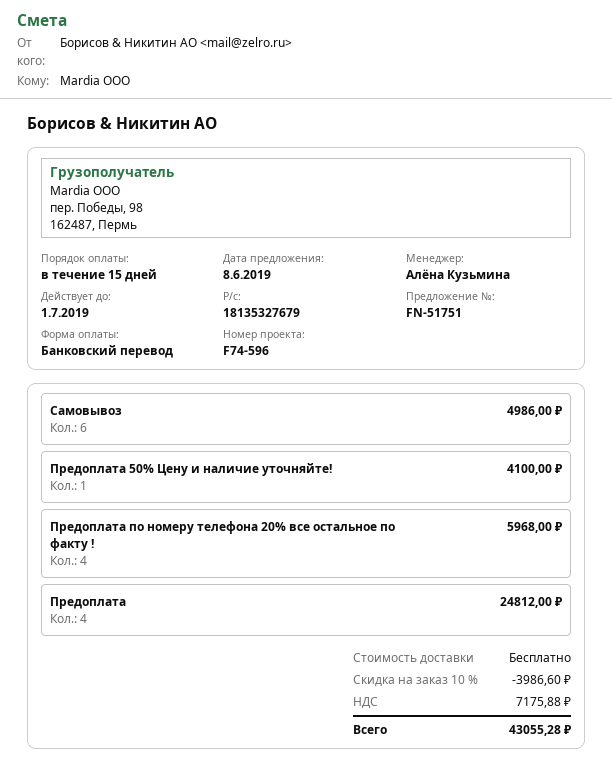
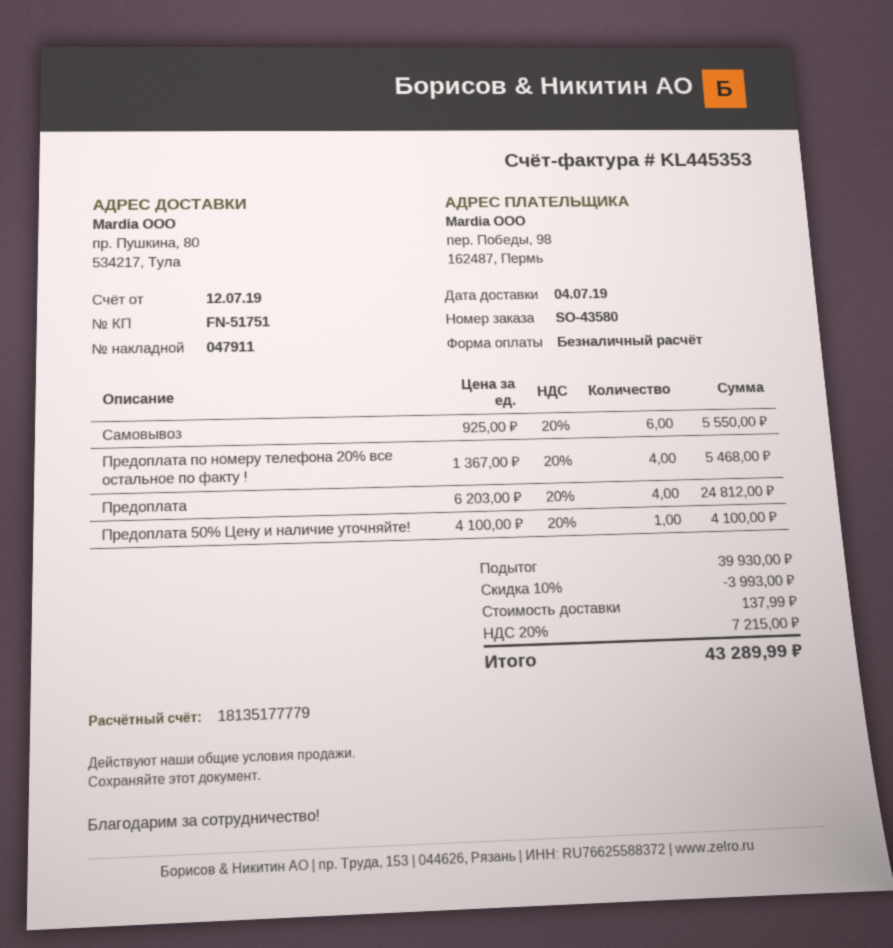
bank account: 18135327679 -> 18135177779
ship to: пер. Победы, 98, 162487, Пермь -> пр. Пушкина, 80, 534217, Тула
Самовывоз: 6 for 4986.00 -> 6 for 5550.00
Предоплата по номеру телефона 20% все остальное по факту !: 4 for 5968.00 -> 4 for 5468.00
discount: 10% = 3986.60 -> 10% = 3993.00
shipping: 0.00 -> 137.99
tax: 7175.88 -> 7215.00
total: 43055.28 -> 43289.99

